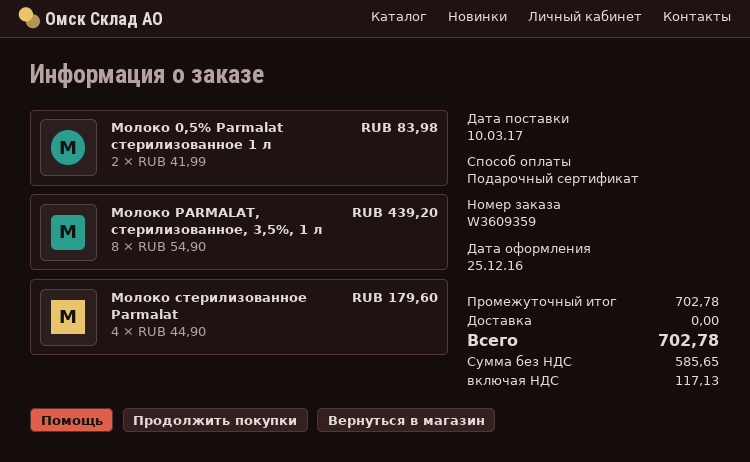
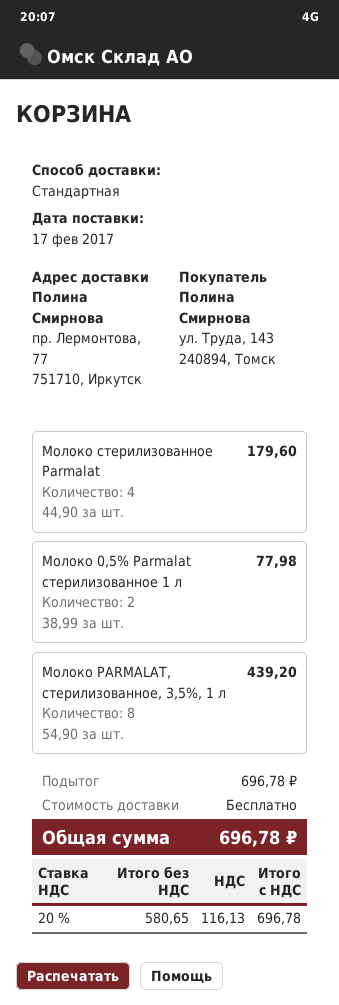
delivery date: 2017-03-10 -> 2017-02-17
Молоко 0,5% Parmalat стерилизованное 1 л: 2 x 41.99 = 83.98 -> 2 x 38.99 = 77.98
subtotal: 702.78 -> 696.78
net: 585.65 -> 580.65
tax: 117.13 -> 116.13
total: 702.78 -> 696.78

